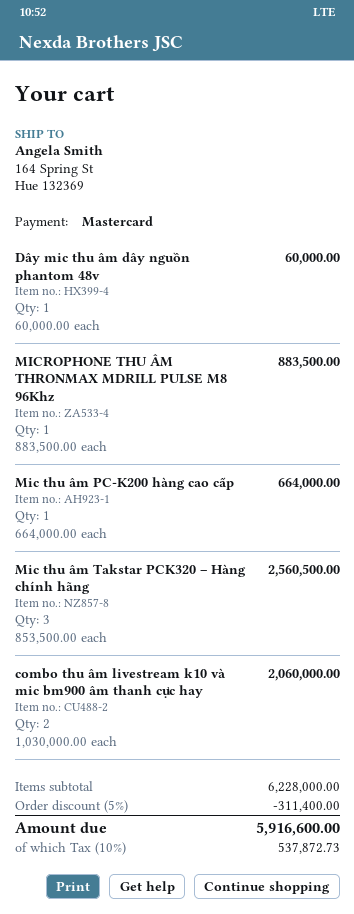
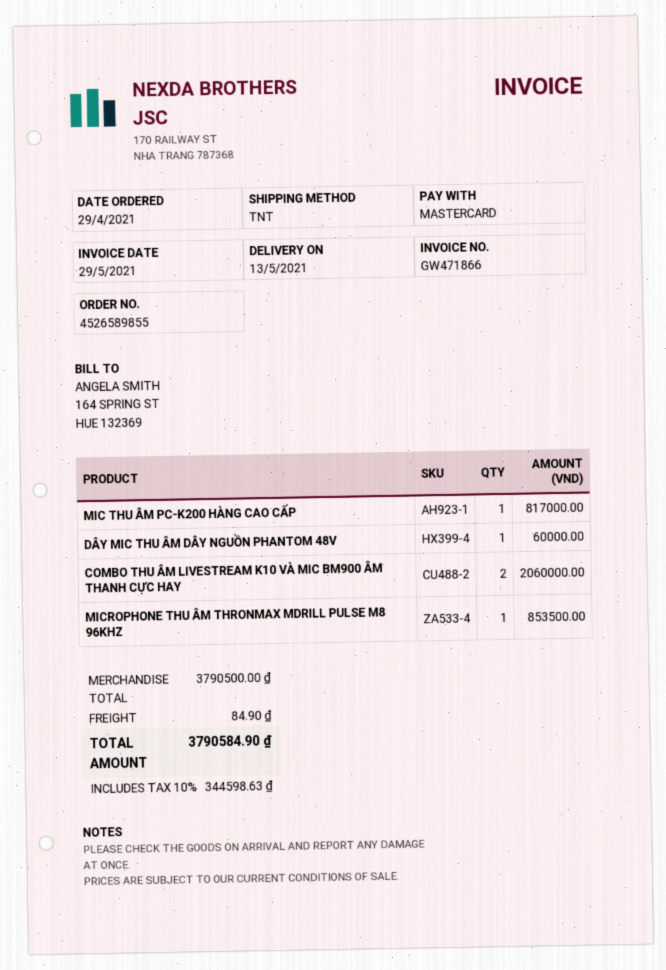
MICROPHONE THU ÂM THRONMAX MDRILL PULSE M8 96Khz: 1 for 883500.00 -> 1 for 853500.00
Mic thu âm PC-K200 hàng cao cấp: 1 for 664000.00 -> 1 for 817000.00
Mic thu âm Takstar PCK320 – Hàng chính hãng: 3 for 2560500.00 -> none
subtotal: 6228000.00 -> 3790500.00
discount: 5% = 311400.00 -> none
shipping: none -> 84.90
tax: 10% = 537872.73 -> 10% = 344598.63
total: 5916600.00 -> 3790584.90

